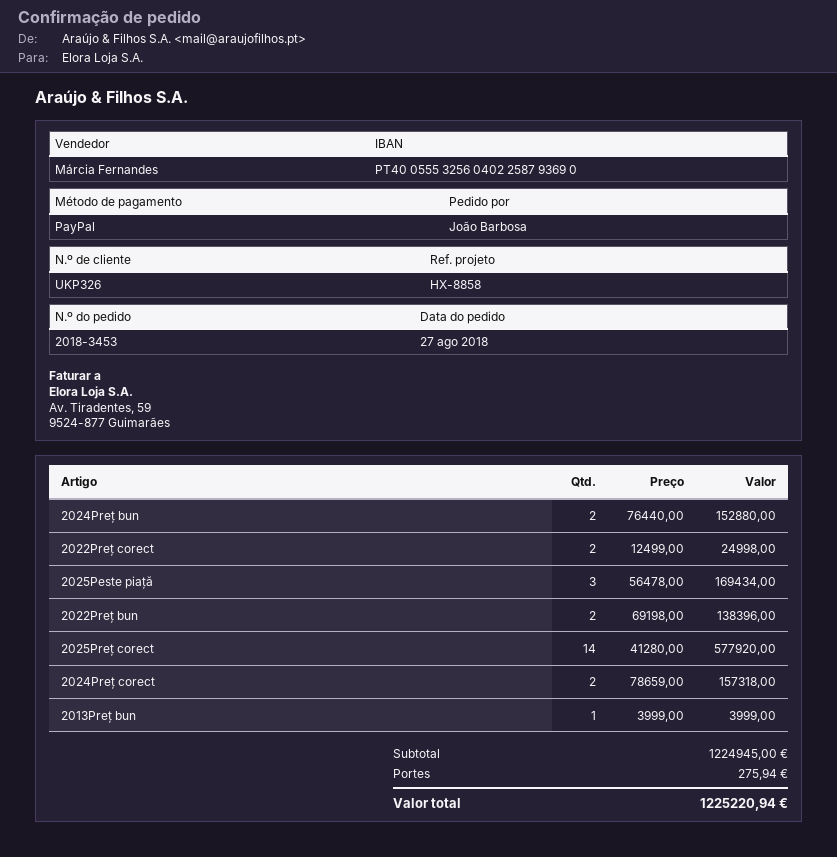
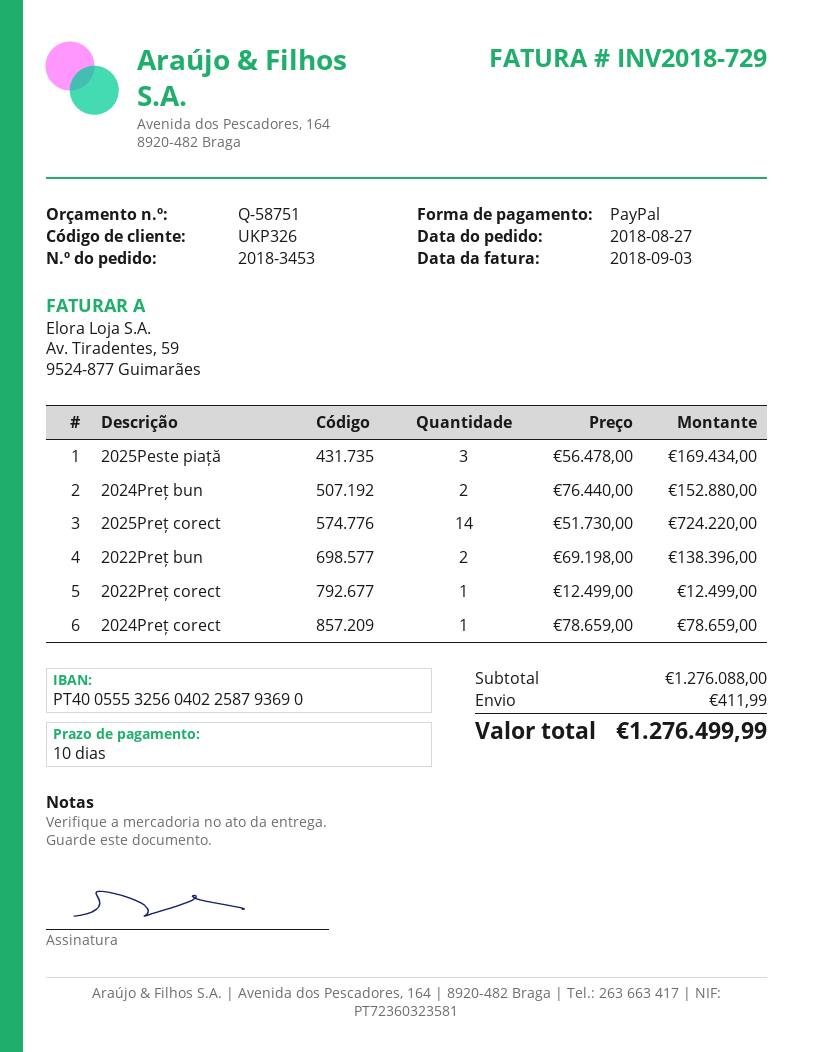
2022Preț corect: 2 x 12499.00 = 24998.00 -> 1 x 12499.00 = 12499.00
2025Preț corect: 14 x 41280.00 = 577920.00 -> 14 x 51730.00 = 724220.00
2024Preț corect: 2 x 78659.00 = 157318.00 -> 1 x 78659.00 = 78659.00
2013Preț bun: 1 x 3999.00 = 3999.00 -> none
subtotal: 1224945.00 -> 1276088.00
shipping: 275.94 -> 411.99
total: 1225220.94 -> 1276499.99

